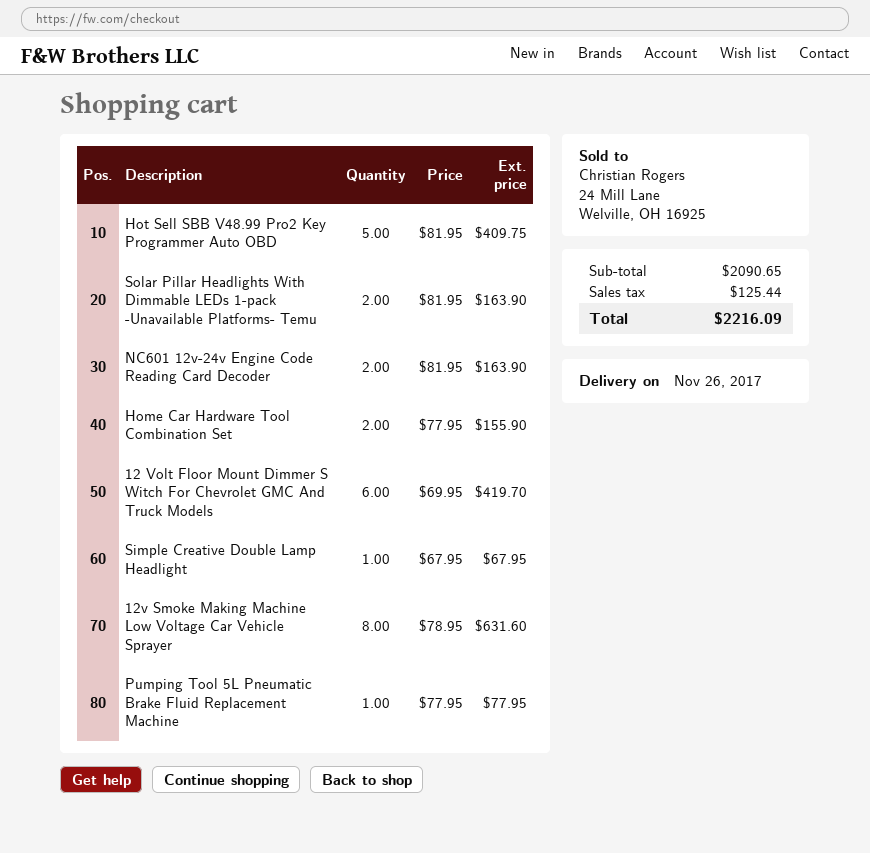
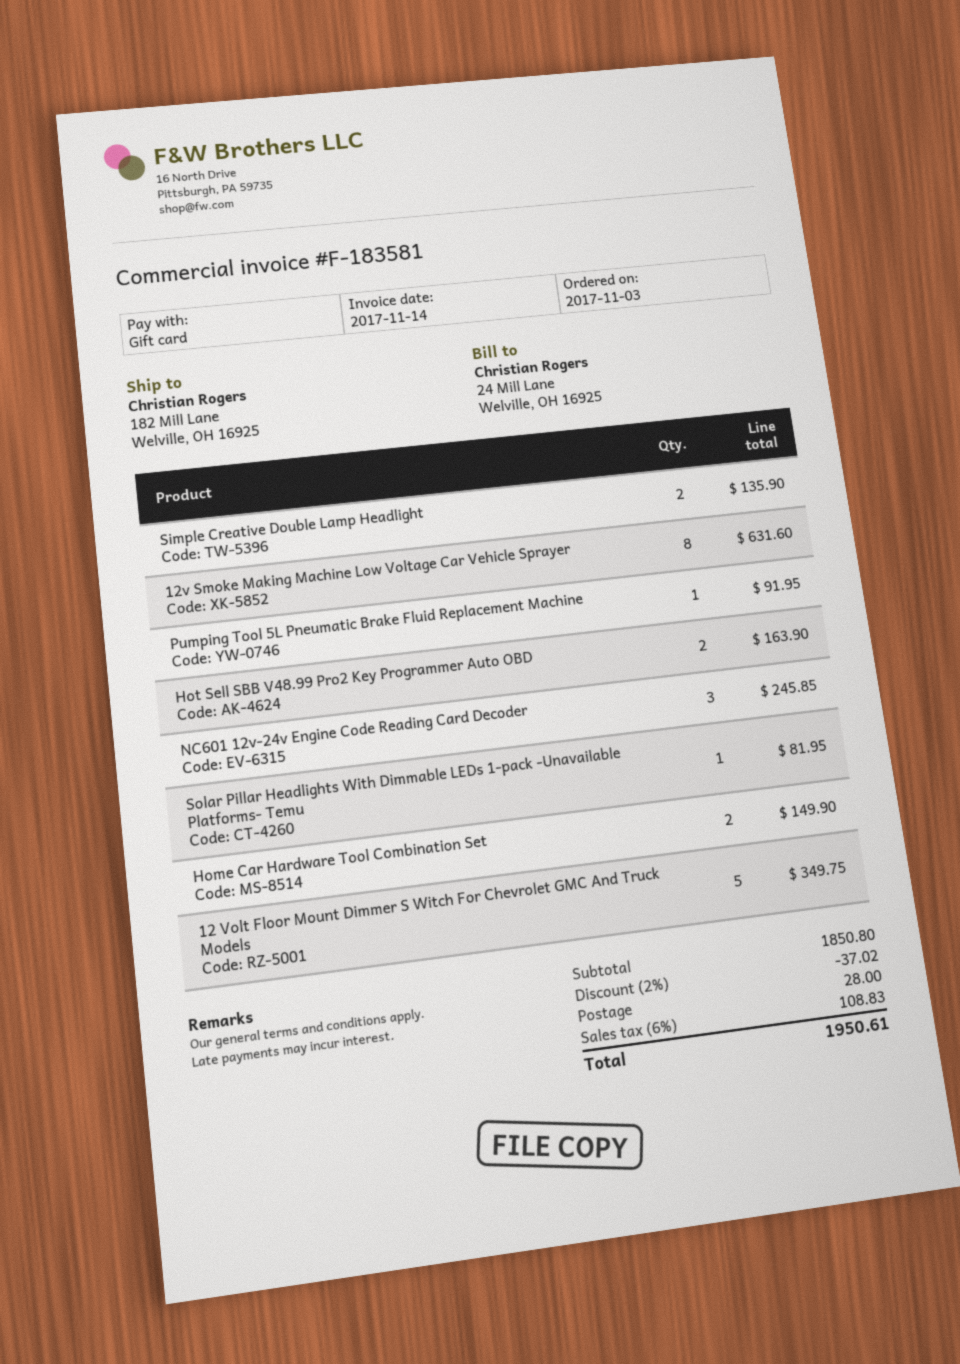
Hot Sell SBB V48.99 Pro2 Key Programmer Auto OBD: 5 for 409.75 -> 2 for 163.90
Solar Pillar Headlights With Dimmable LEDs 1-pack -Unavailable Platforms- Temu: 2 for 163.90 -> 1 for 81.95
NC601 12v-24v Engine Code Reading Card Decoder: 2 for 163.90 -> 3 for 245.85
Home Car Hardware Tool Combination Set: 2 for 155.90 -> 2 for 149.90
12 Volt Floor Mount Dimmer S Witch For Chevrolet GMC And Truck Models: 6 for 419.70 -> 5 for 349.75
Simple Creative Double Lamp Headlight: 1 for 67.95 -> 2 for 135.90
Pumping Tool 5L Pneumatic Brake Fluid Replacement Machine: 1 for 77.95 -> 1 for 91.95
subtotal: 2090.65 -> 1850.80
discount: none -> 2% = 37.02
shipping: none -> 28.00
tax: 125.44 -> 108.83
total: 2216.09 -> 1950.61

